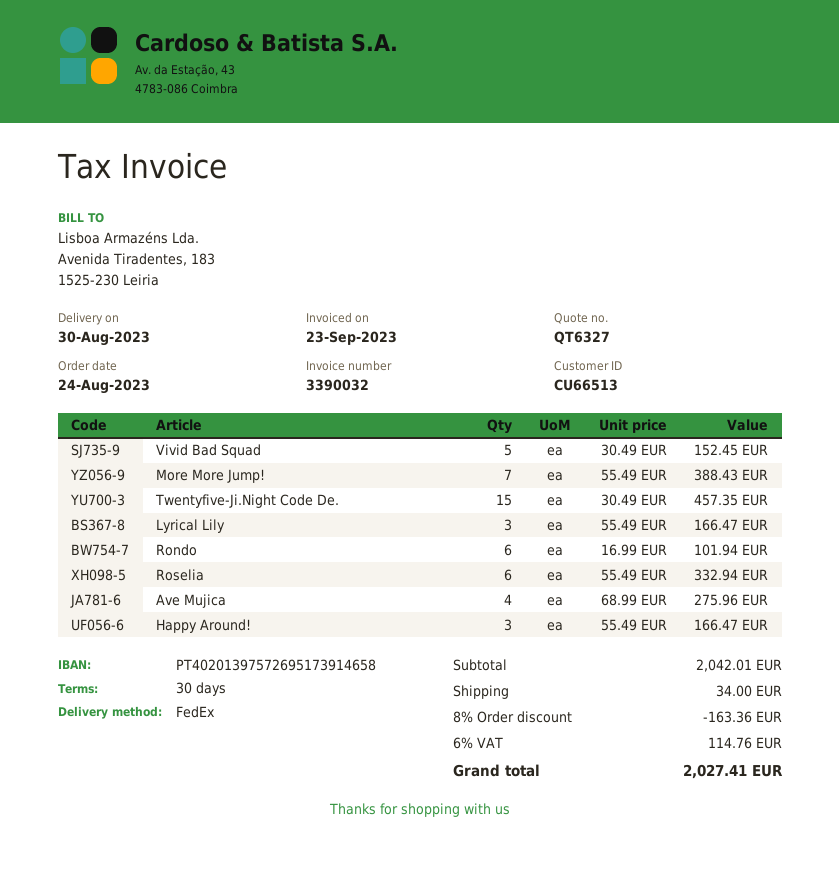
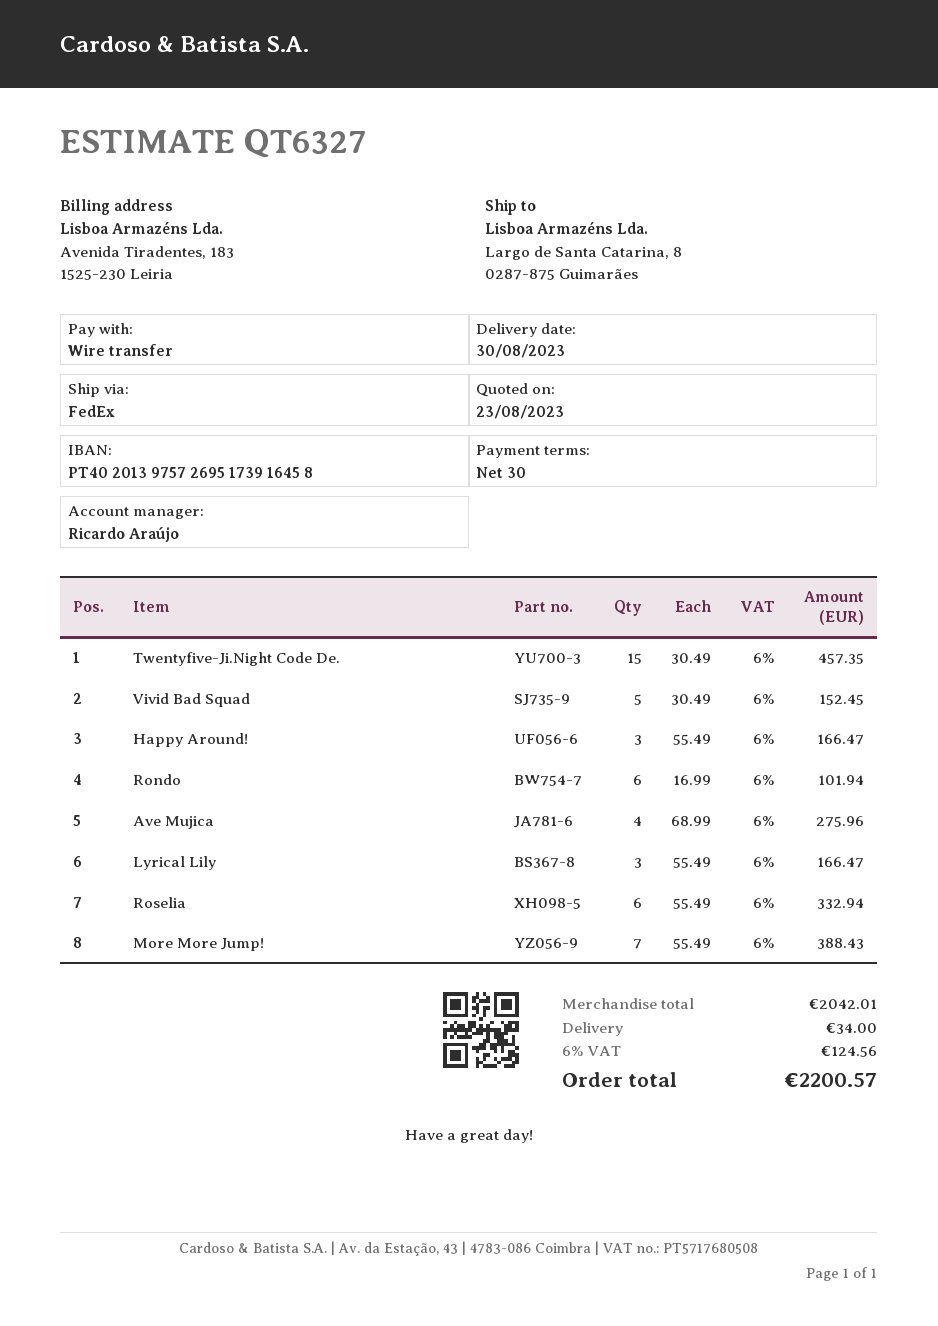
bank account: PT40201397572695173914658 -> PT40201397572695173916458
discount: 8% = 163.36 -> none
tax: 6% = 114.76 -> 6% = 124.56
total: 2027.41 -> 2200.57

